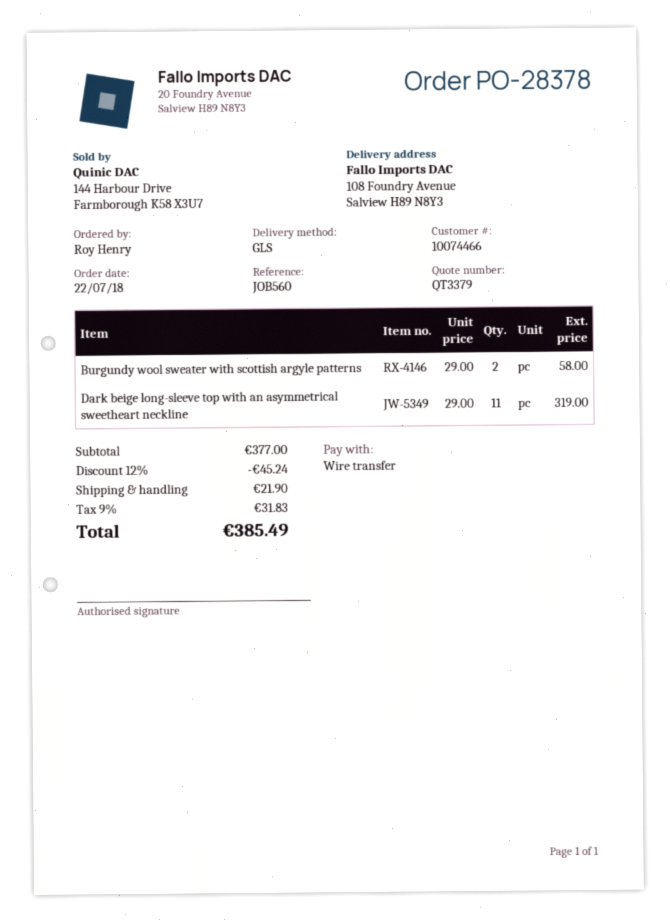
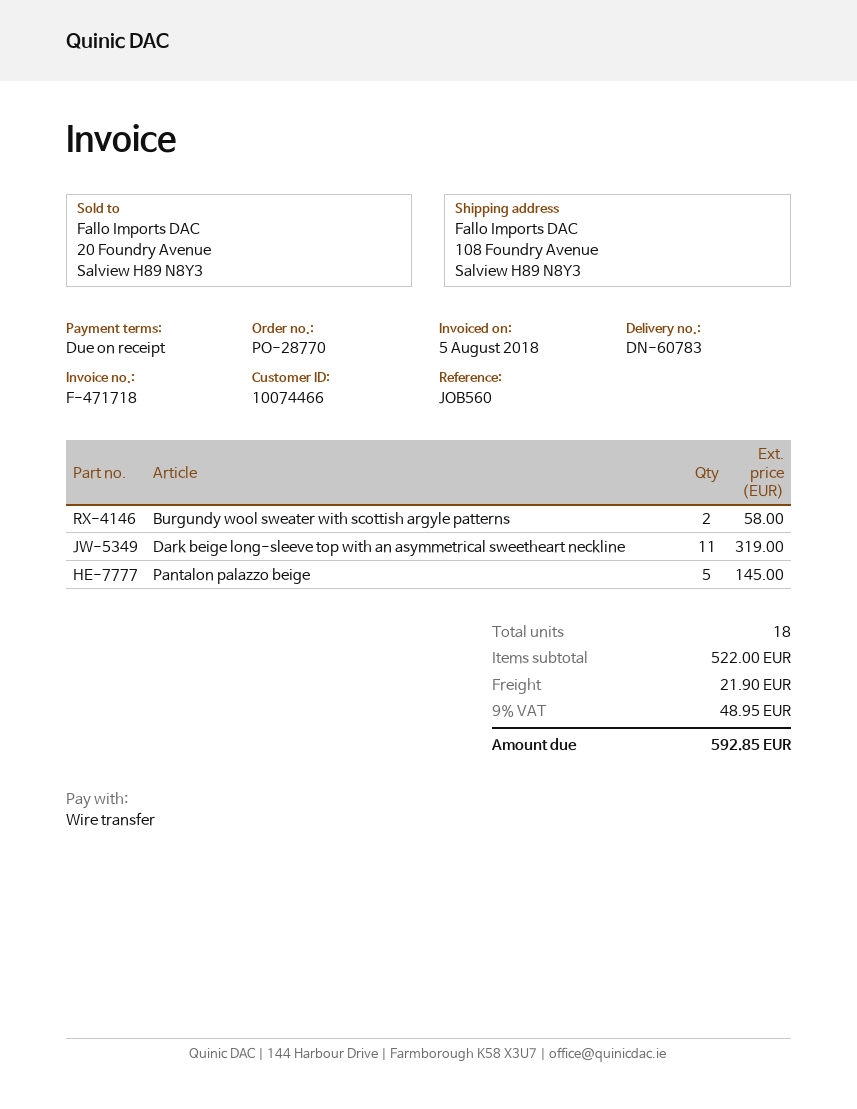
order number: PO-28378 -> PO-28770
Pantalon palazzo beige: none -> 5 for 145.00
subtotal: 377.00 -> 522.00
discount: 12% = 45.24 -> none
tax: 9% = 31.83 -> 9% = 48.95
total: 385.49 -> 592.85

